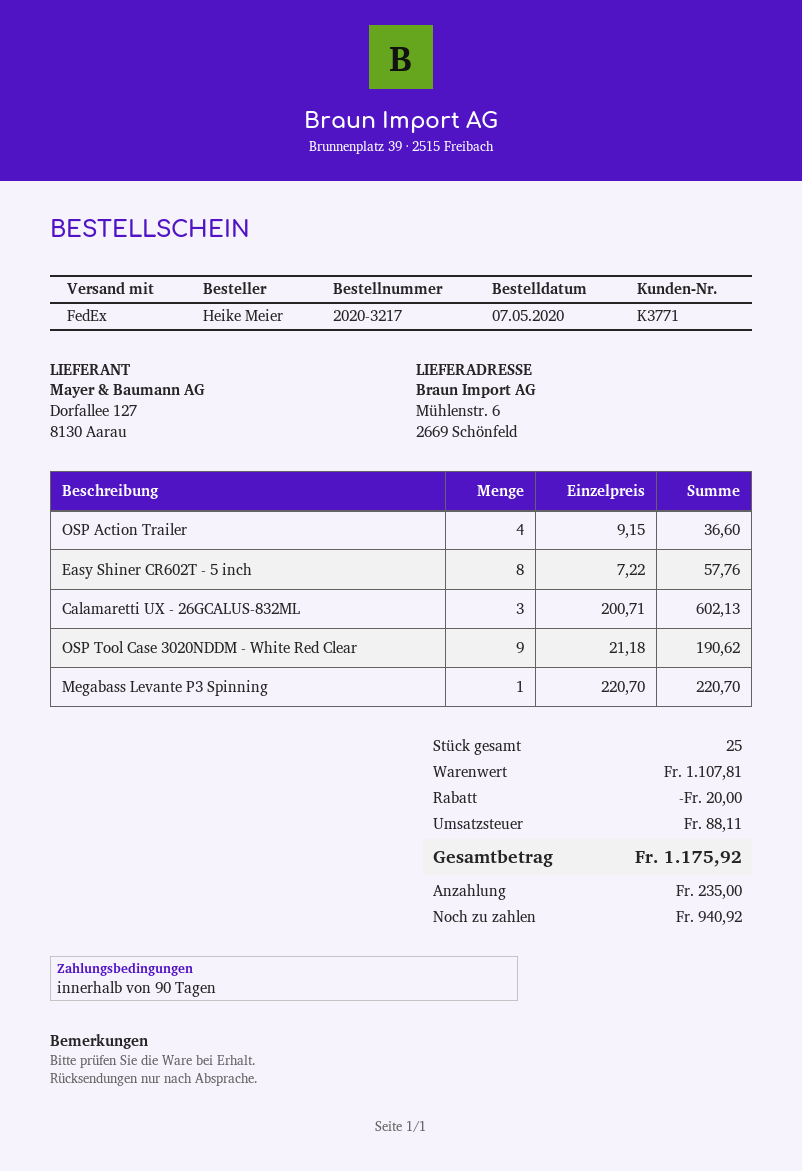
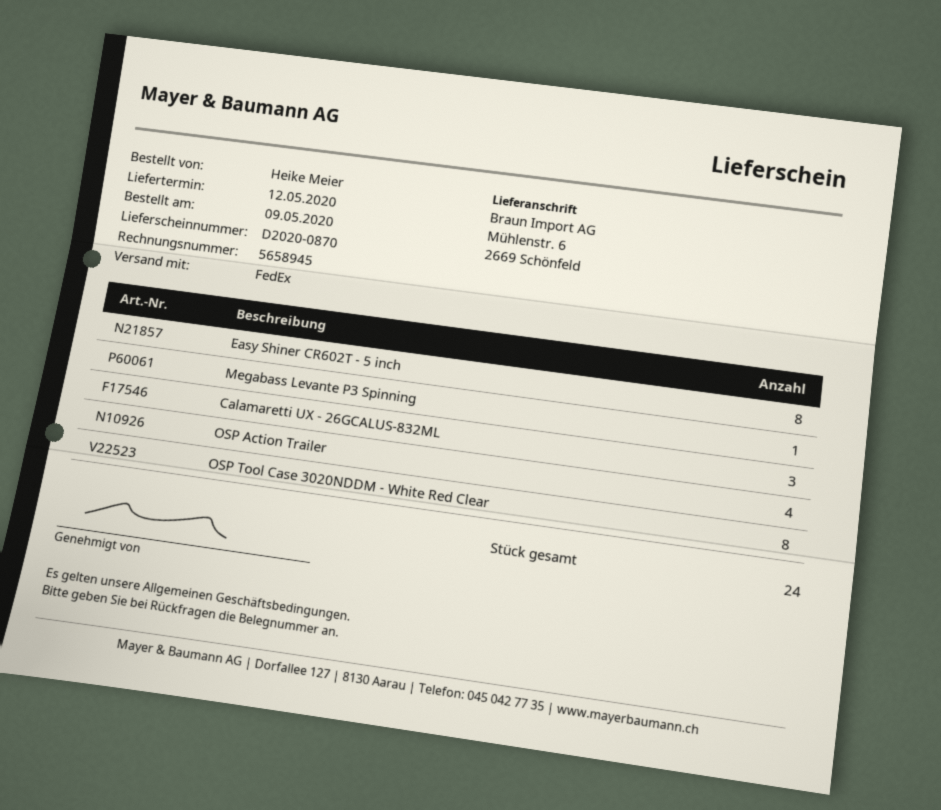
order date: 2020-05-07 -> 2020-05-09
OSP Tool Case 3020NDDM - White Red Clear: 9 -> 8
total quantity: 25 -> 24

